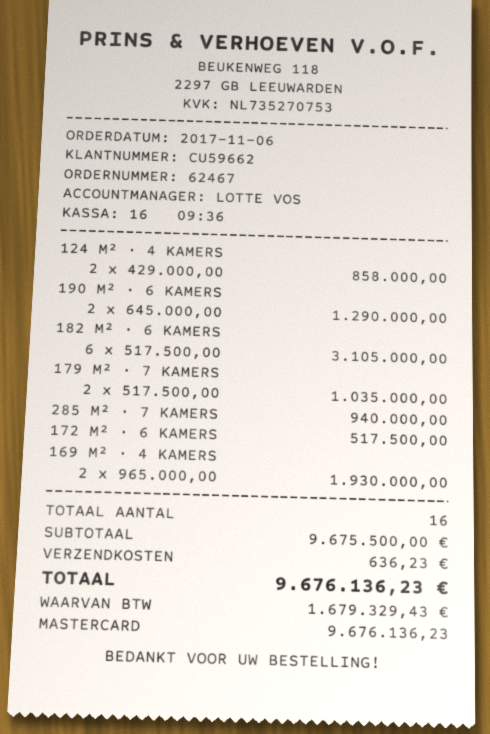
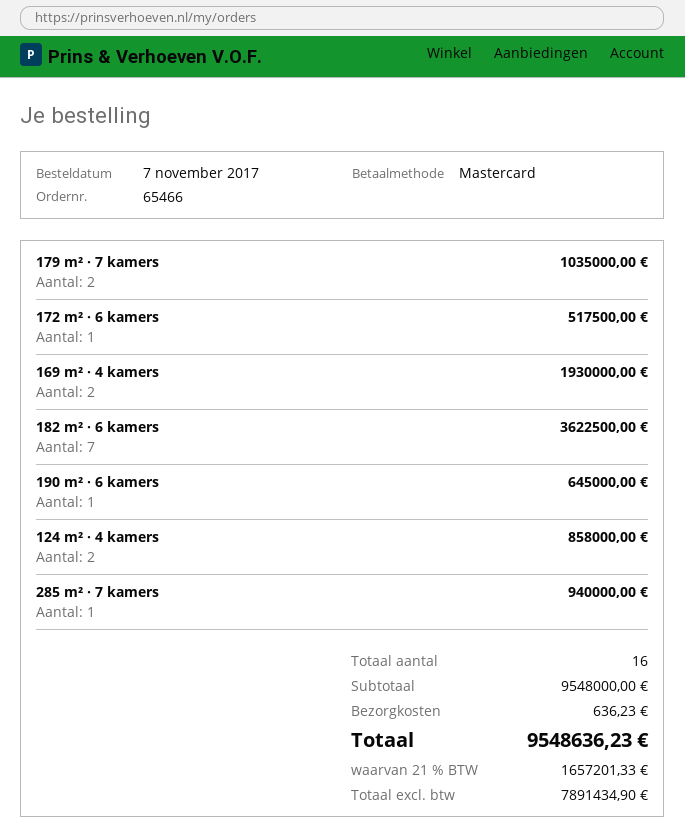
order number: 62467 -> 65466
order date: 2017-11-06 -> 2017-11-07
190 M² · 6 KAMERS: 2 for 1290000.00 -> 1 for 645000.00
182 M² · 6 KAMERS: 6 for 3105000.00 -> 7 for 3622500.00
subtotal: 9675500.00 -> 9548000.00
tax: 1679329.43 -> 1657201.33
total: 9676136.23 -> 9548636.23

